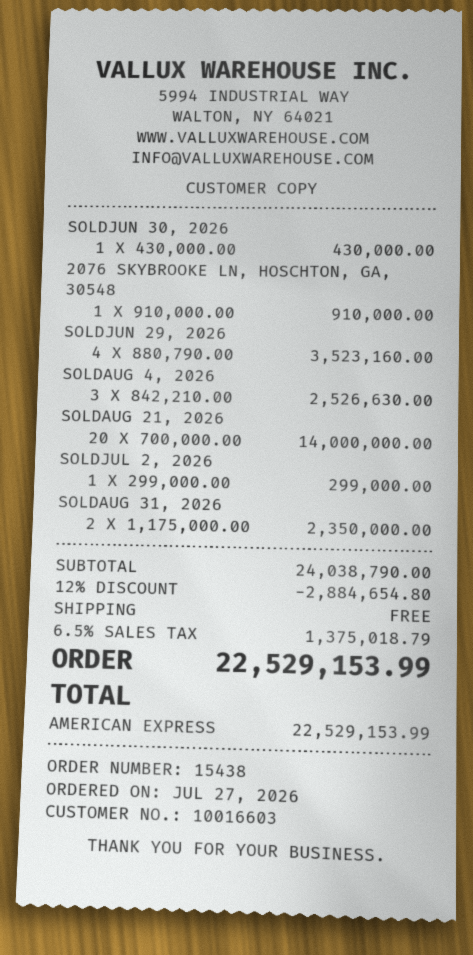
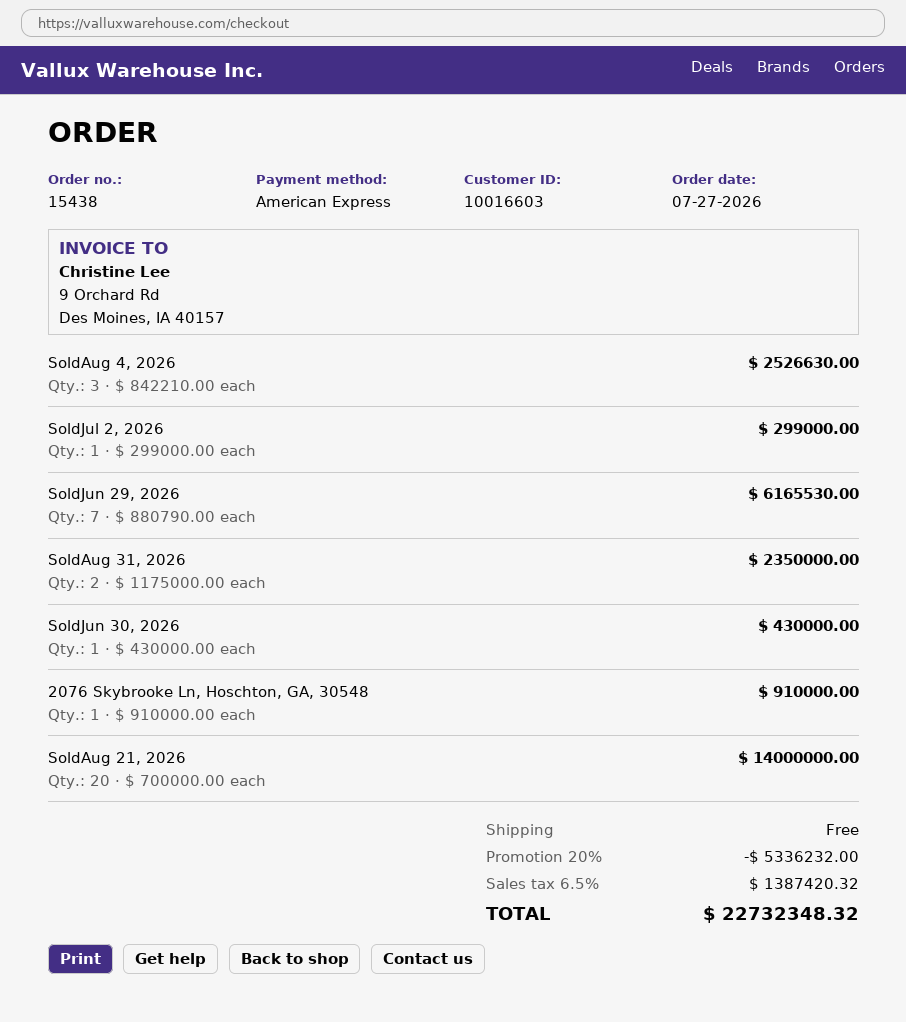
SOLDJUN 29, 2026: 4 x 880790.00 = 3523160.00 -> 7 x 880790.00 = 6165530.00
discount: 12% = 2884654.80 -> 20% = 5336232.00
tax: 6.5% = 1375018.79 -> 6.5% = 1387420.32
total: 22529153.99 -> 22732348.32

